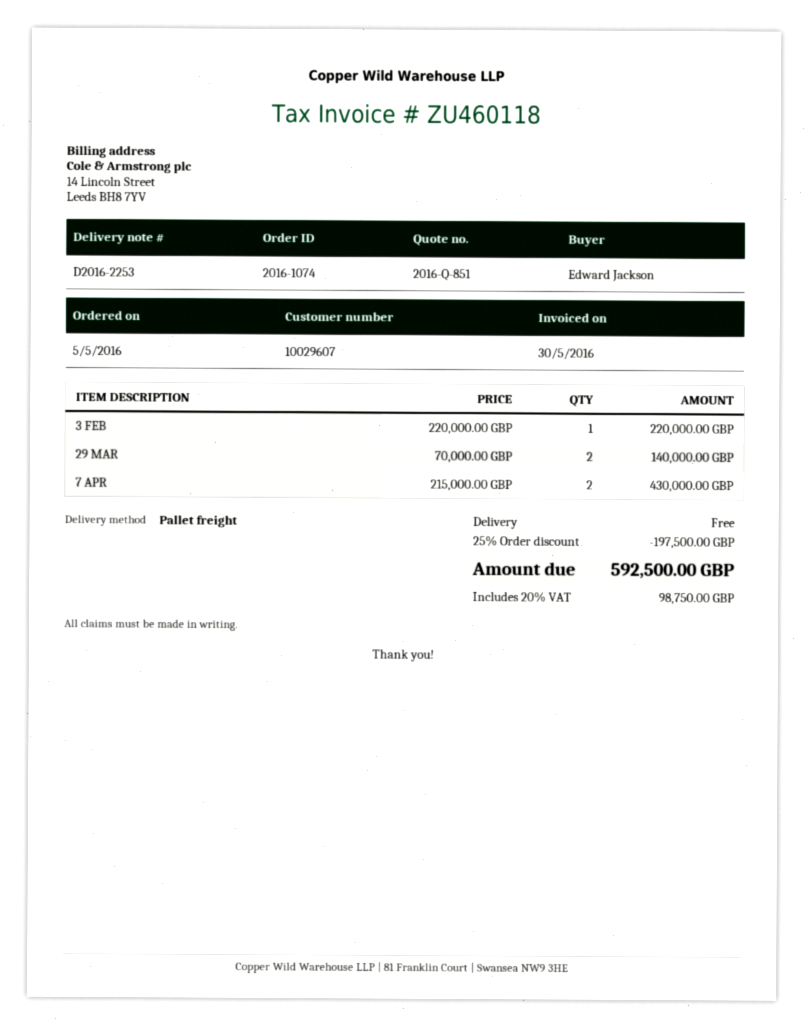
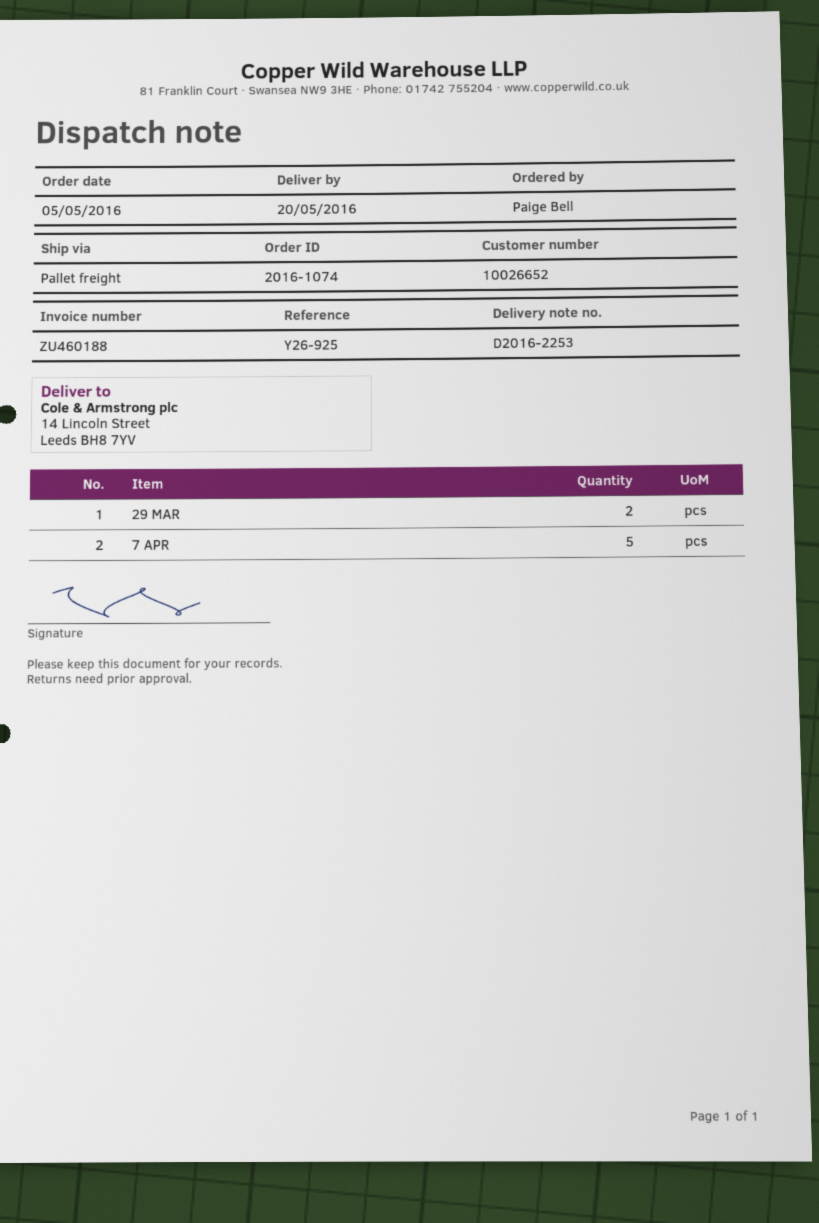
invoice number: ZU460118 -> ZU460188
customer number: 10029607 -> 10026652
ordered by: Edward Jackson -> Paige Bell
3 FEB: 1 -> none
7 APR: 2 -> 5

